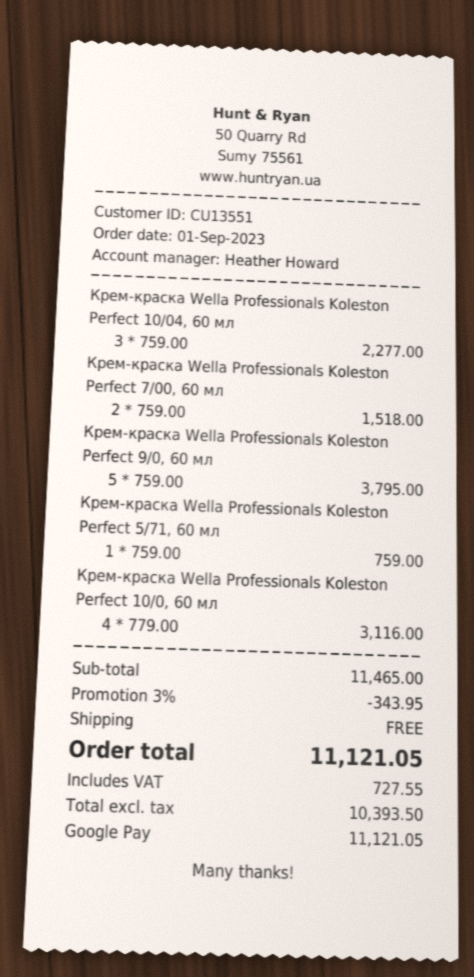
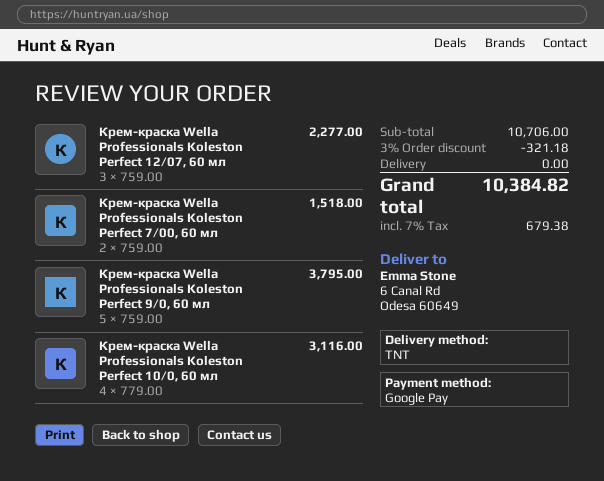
Крем-краска Wella Professionals Koleston Perfect 10/04, 60 мл: 3 x 759.00 = 2277.00 -> none
Крем-краска Wella Professionals Koleston Perfect 5/71, 60 мл: 1 x 759.00 = 759.00 -> none
Крем-краска Wella Professionals Koleston Perfect 12/07, 60 мл: none -> 3 x 759.00 = 2277.00
subtotal: 11465.00 -> 10706.00
discount: 3% = 343.95 -> 3% = 321.18
tax: 727.55 -> 679.38
total: 11121.05 -> 10384.82

